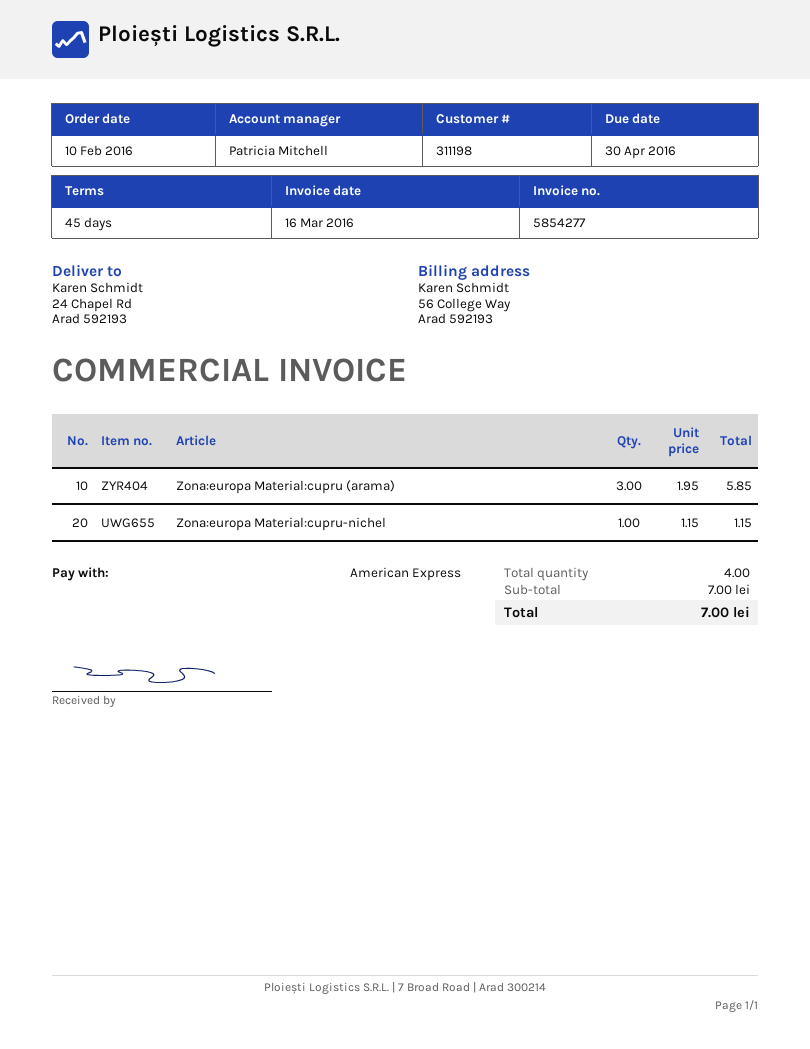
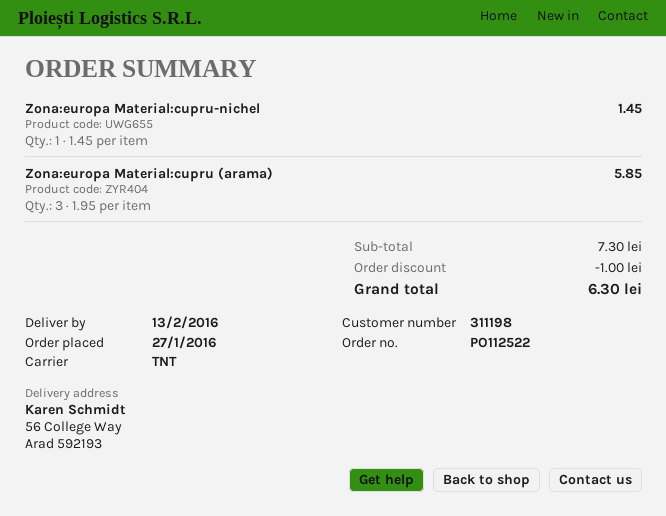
order date: 2016-02-10 -> 2016-01-27
ship to: 24 Chapel Rd, Arad 592193 -> 56 College Way, Arad 592193
Zona:europa Material:cupru-nichel: 1 x 1.15 = 1.15 -> 1 x 1.45 = 1.45
subtotal: 7.00 -> 7.30
discount: none -> 1.00
total: 7.00 -> 6.30

